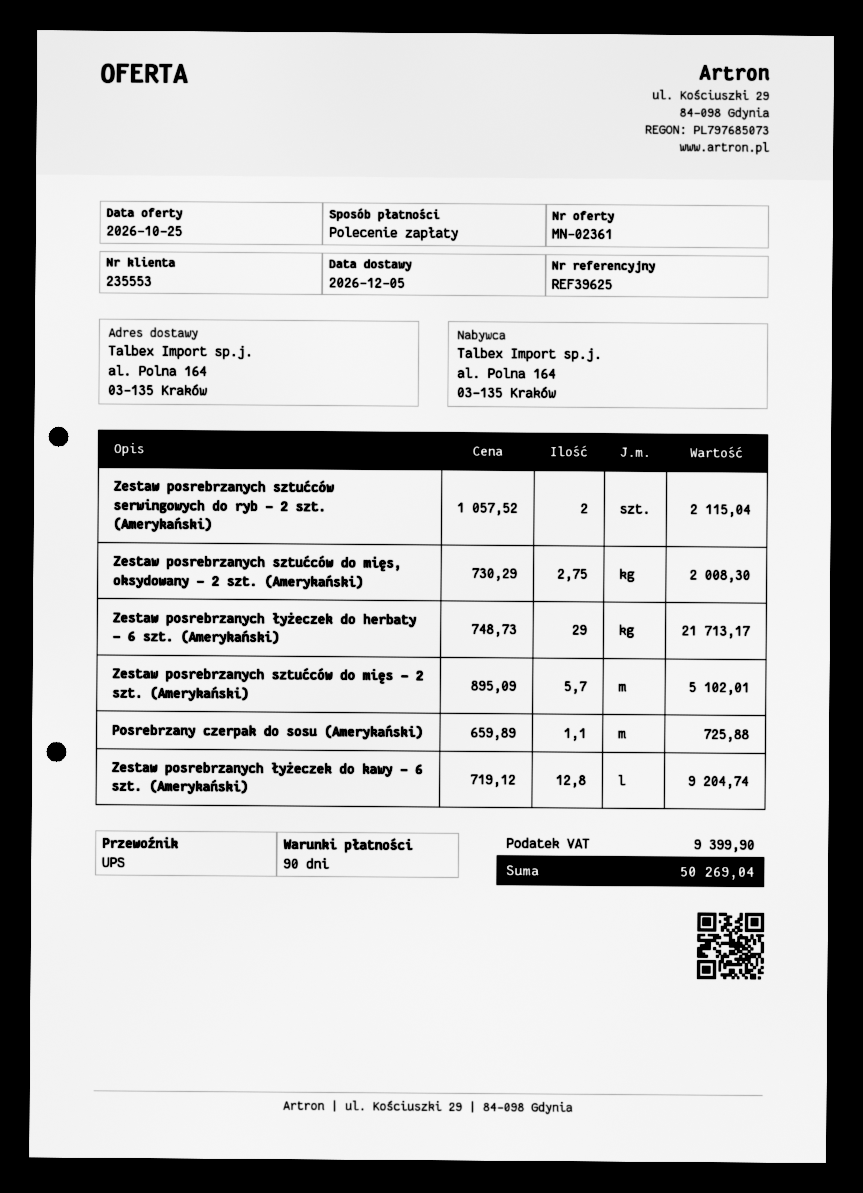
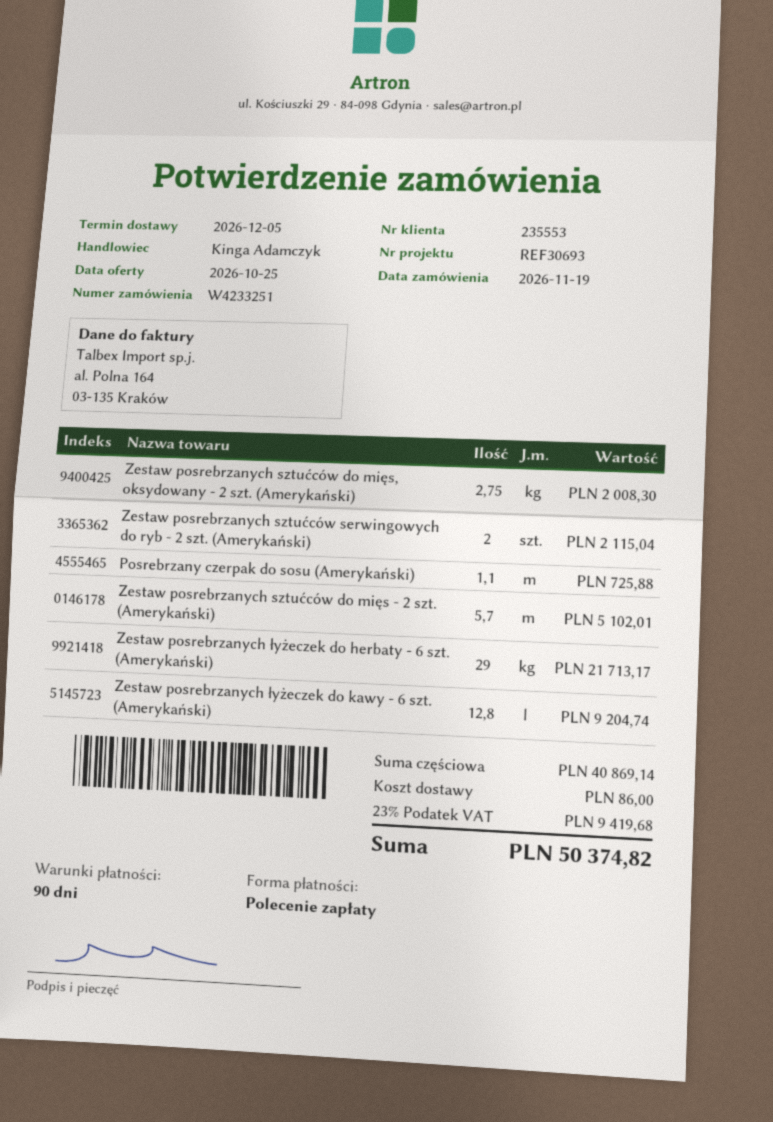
reference: REF39625 -> REF30693
shipping: none -> 86.00
tax: 9399.90 -> 9419.68
total: 50269.04 -> 50374.82

